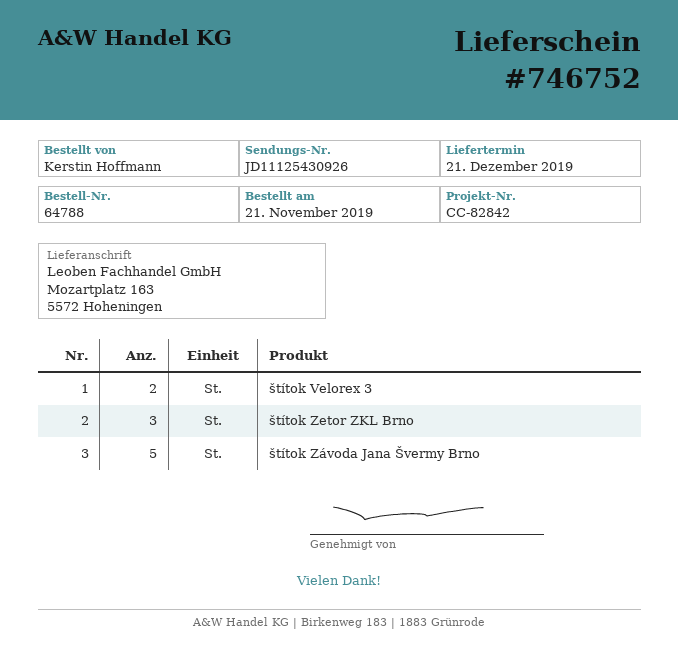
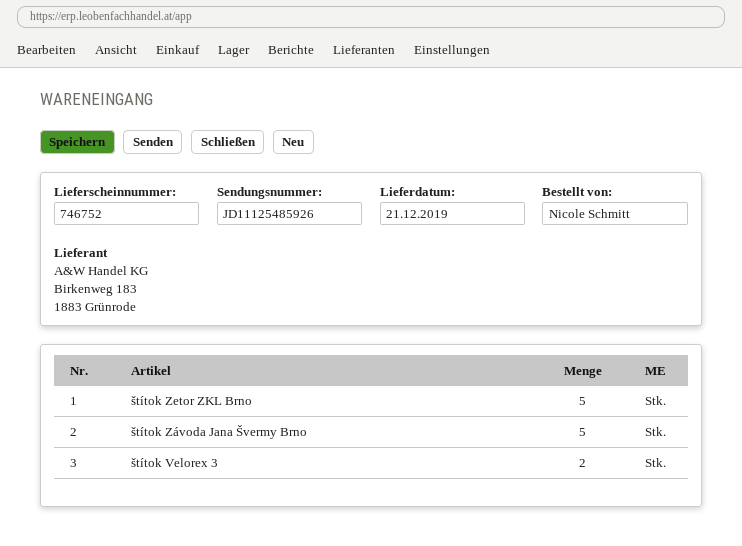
ordered by: Kerstin Hoffmann -> Nicole Schmitt
tracking number: JD11125430926 -> JD11125485926
štítok Zetor ZKL Brno: 3 -> 5

